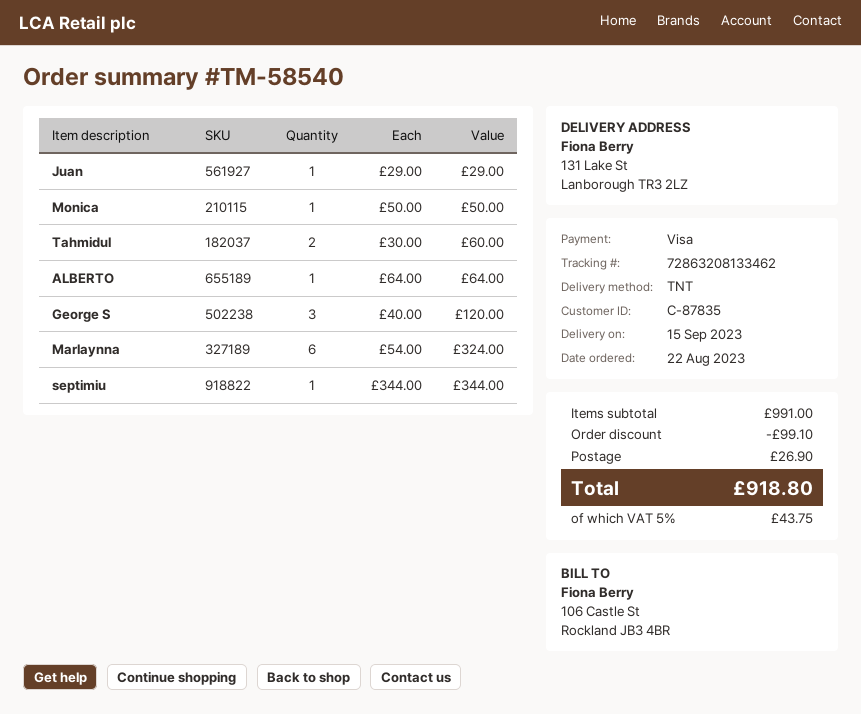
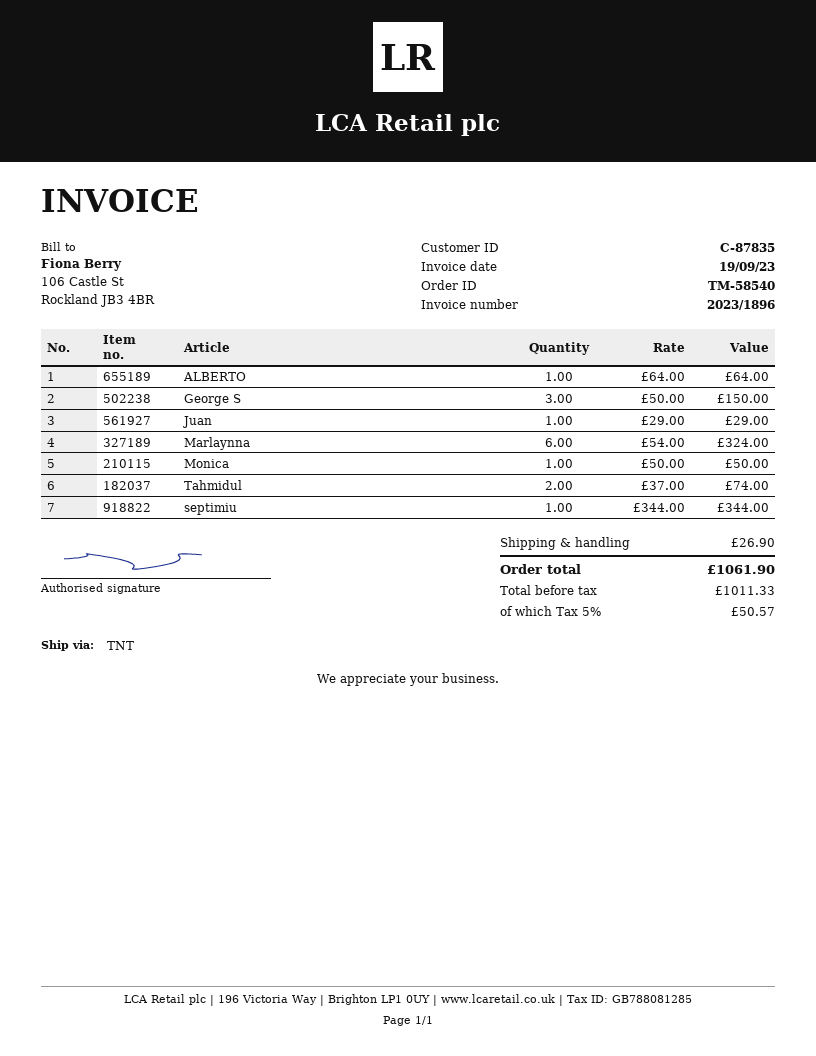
Tahmidul: 2 x 30.00 = 60.00 -> 2 x 37.00 = 74.00
George S: 3 x 40.00 = 120.00 -> 3 x 50.00 = 150.00
discount: 99.10 -> none
tax: 5% = 43.75 -> 5% = 50.57
total: 918.80 -> 1061.90

